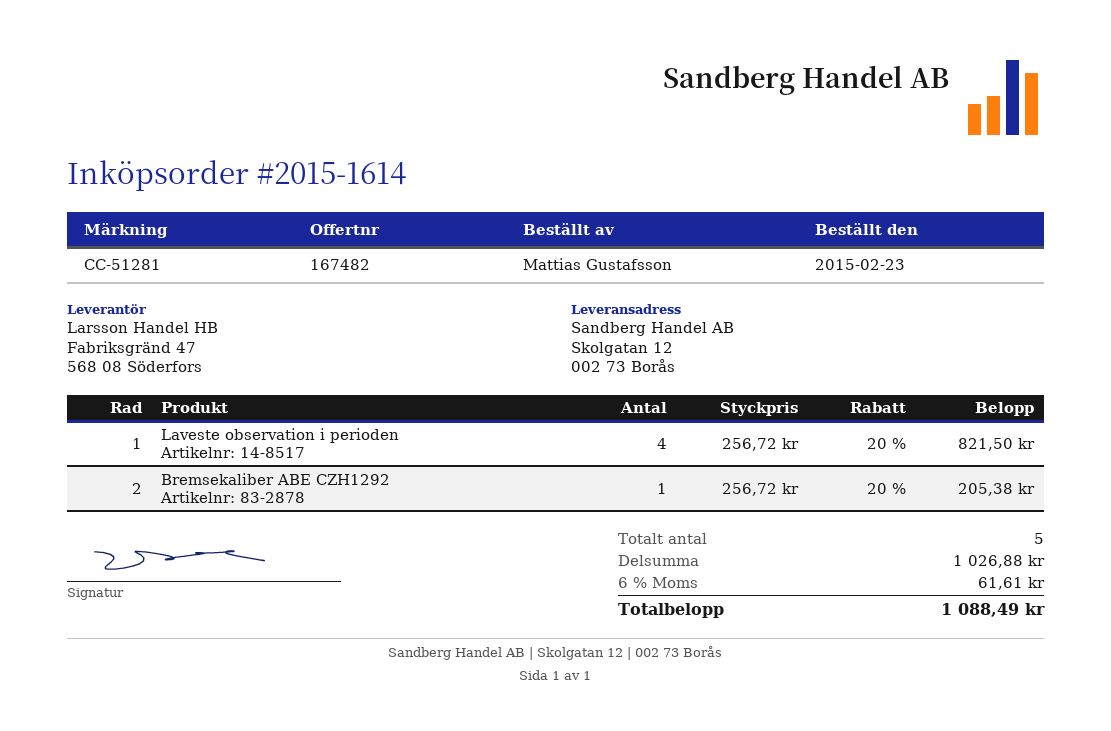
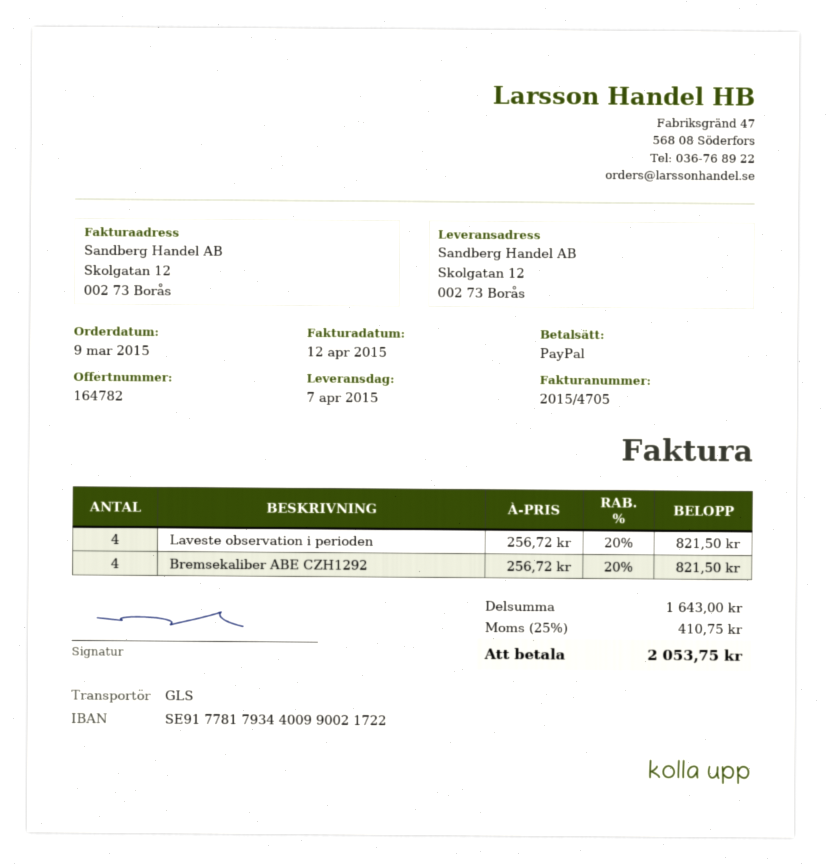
quote number: 167482 -> 164782
order date: 2015-02-23 -> 2015-03-09
Bremsekaliber ABE CZH1292: 1 x 256.72 - 20% = 205.38 -> 4 x 256.72 - 20% = 821.50
subtotal: 1026.88 -> 1643.00
tax: 6% = 61.61 -> 25% = 410.75
total: 1088.49 -> 2053.75

